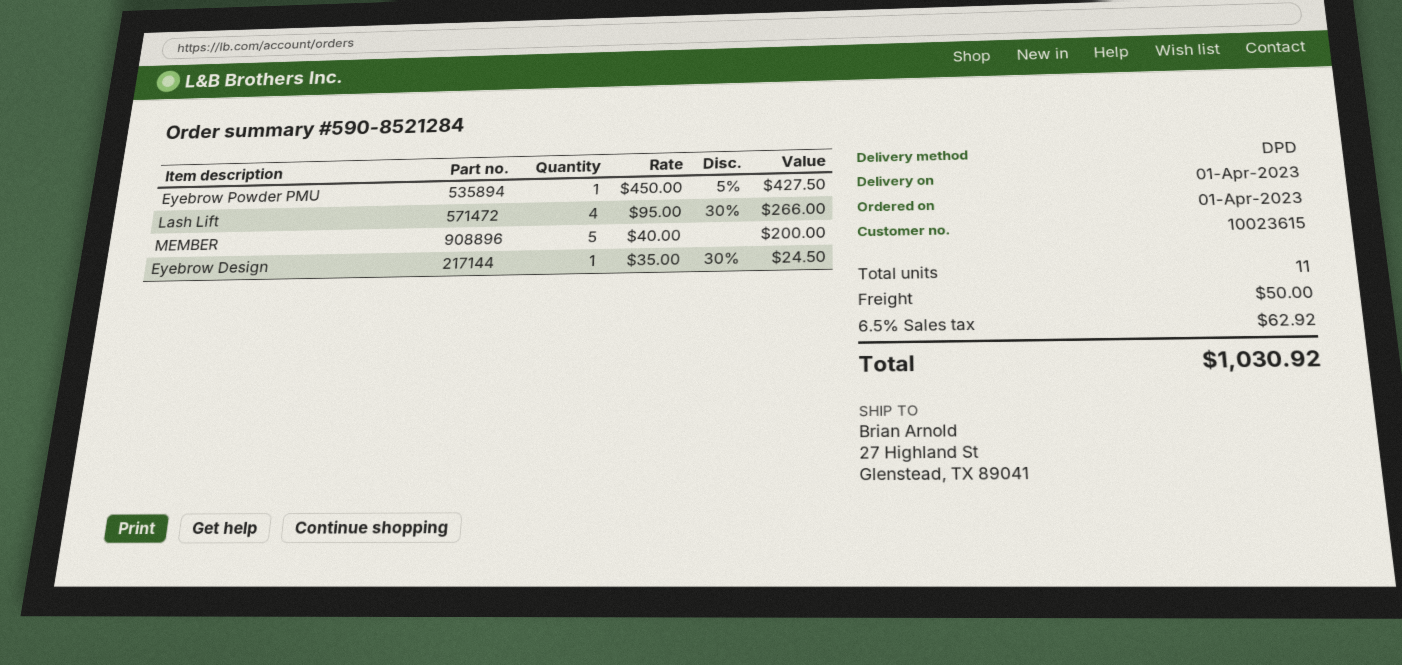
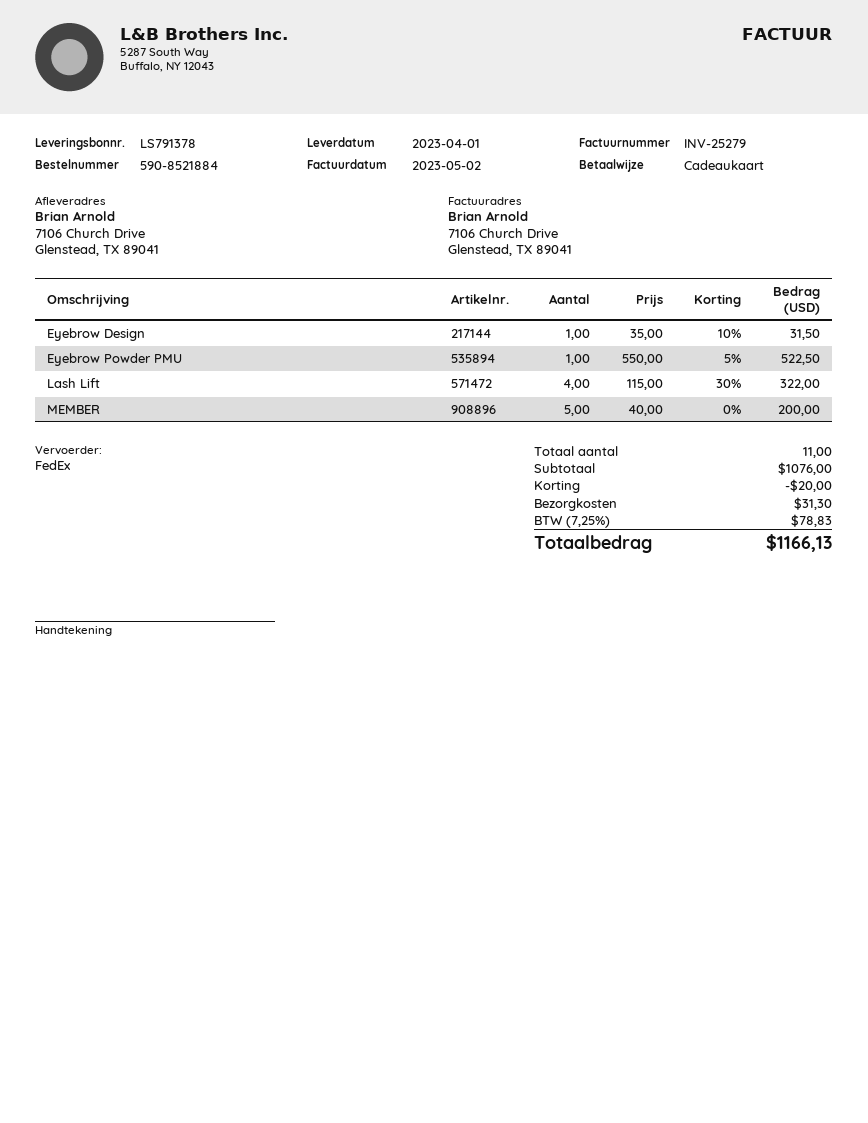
order number: 590-8521284 -> 590-8521884
shipping method: DPD -> FedEx
ship to: 27 Highland St, Glenstead, TX 89041 -> 7106 Church Drive, Glenstead, TX 89041
Eyebrow Powder PMU: 1 x 450.00 - 5% = 427.50 -> 1 x 550.00 - 5% = 522.50
Lash Lift: 4 x 95.00 - 30% = 266.00 -> 4 x 115.00 - 30% = 322.00
Eyebrow Design: 1 x 35.00 - 30% = 24.50 -> 1 x 35.00 - 10% = 31.50
discount: none -> 20.00
shipping: 50.00 -> 31.30
tax: 6.5% = 62.92 -> 7.25% = 78.83
total: 1030.92 -> 1166.13

